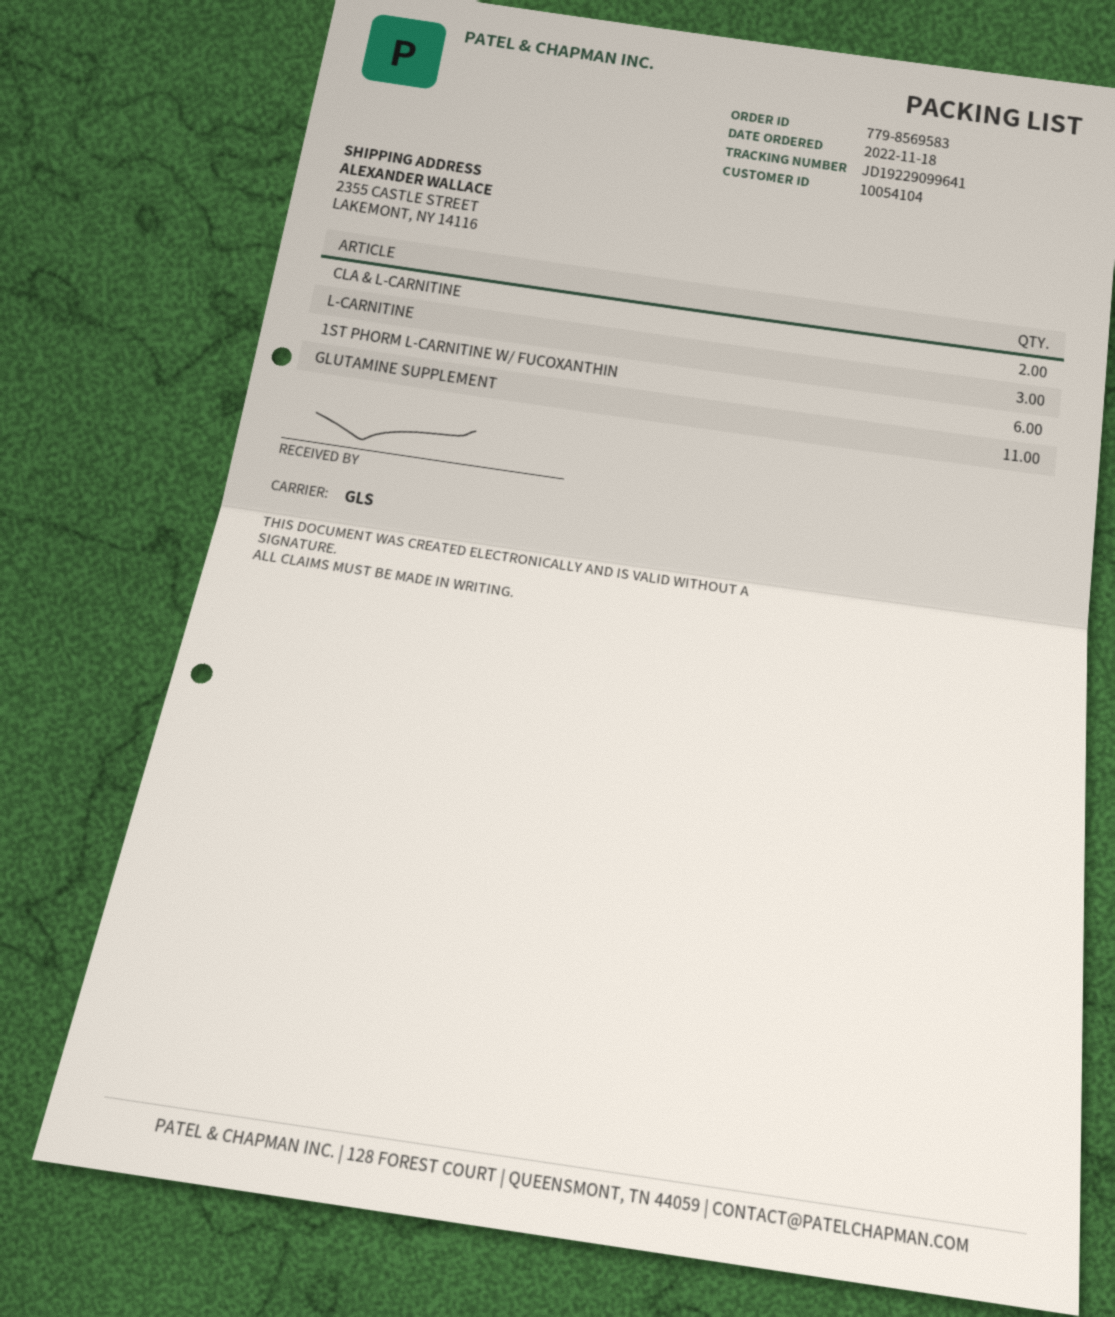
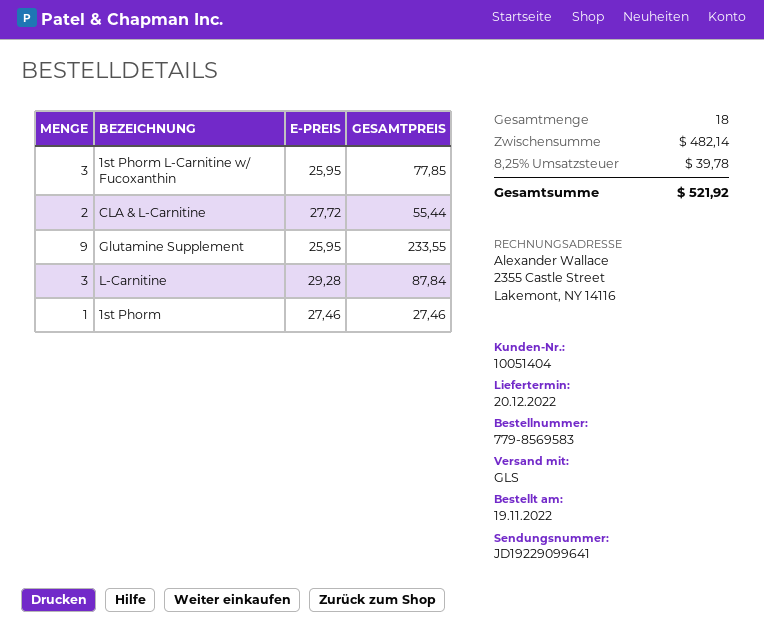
order date: 2022-11-18 -> 2022-11-19
customer number: 10054104 -> 10051404
1ST PHORM L-CARNITINE W/ FUCOXANTHIN: 6 -> 3
GLUTAMINE SUPPLEMENT: 11 -> 9
1st Phorm: none -> 1

